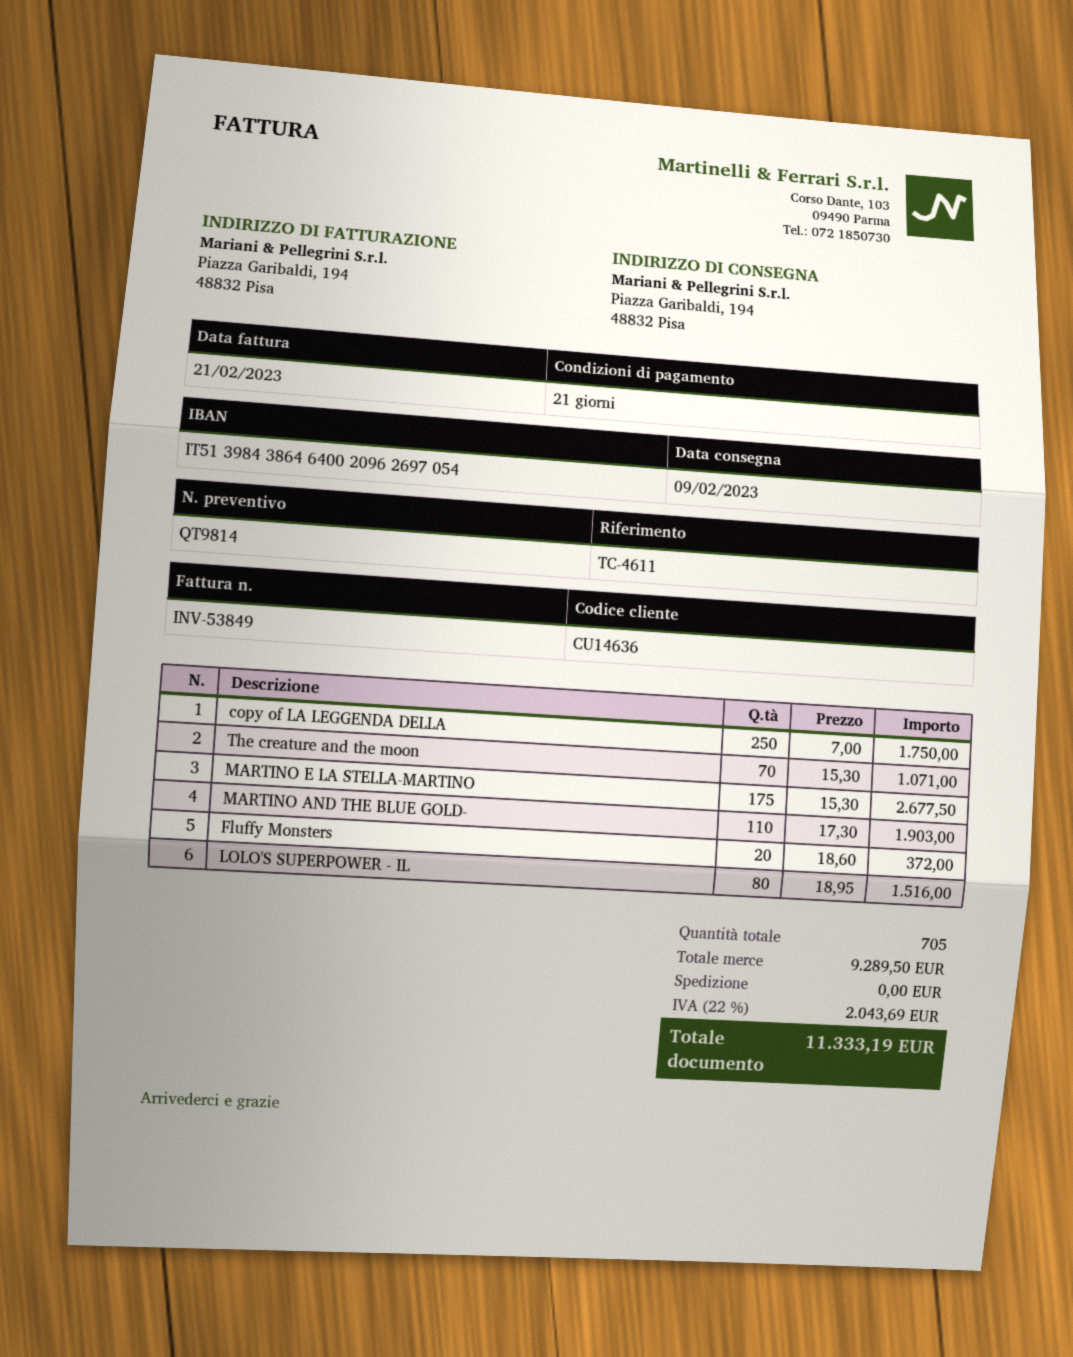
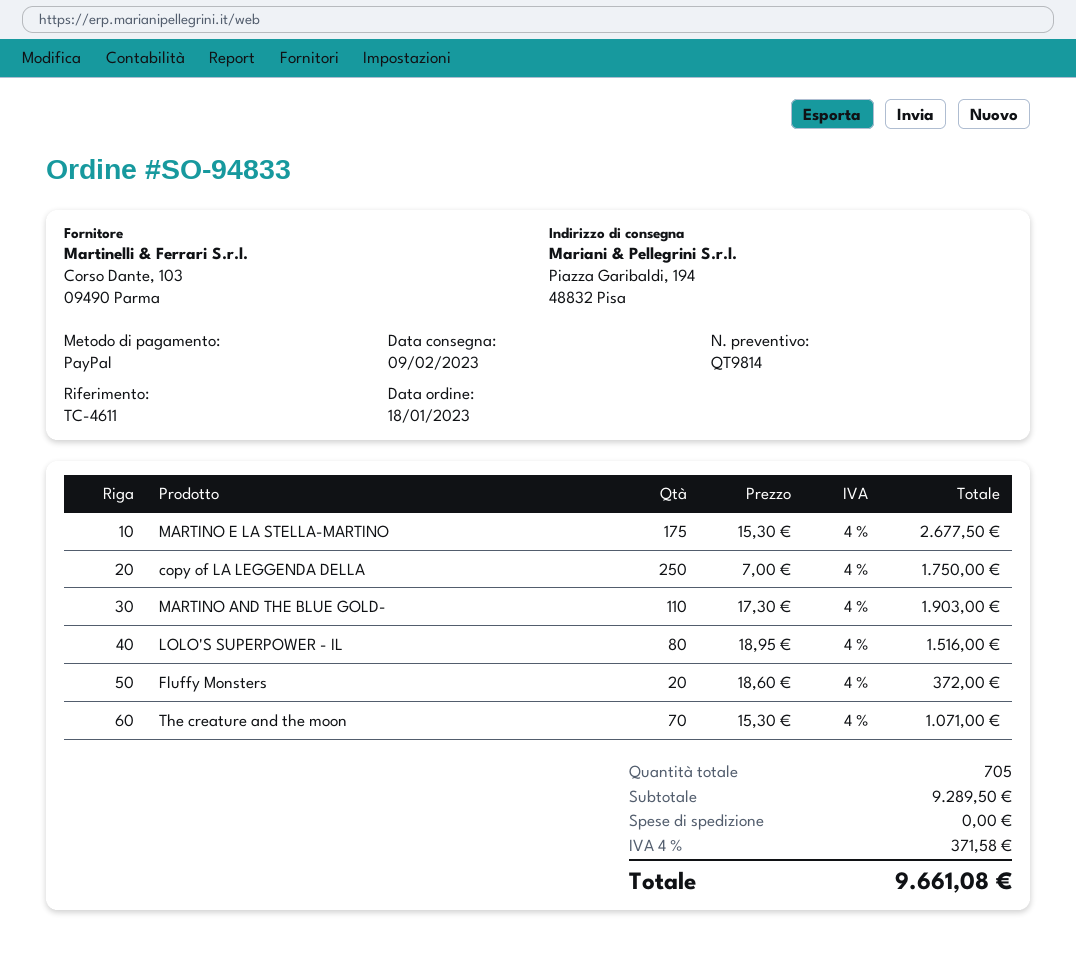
tax: 22% = 2043.69 -> 4% = 371.58
total: 11333.19 -> 9661.08

